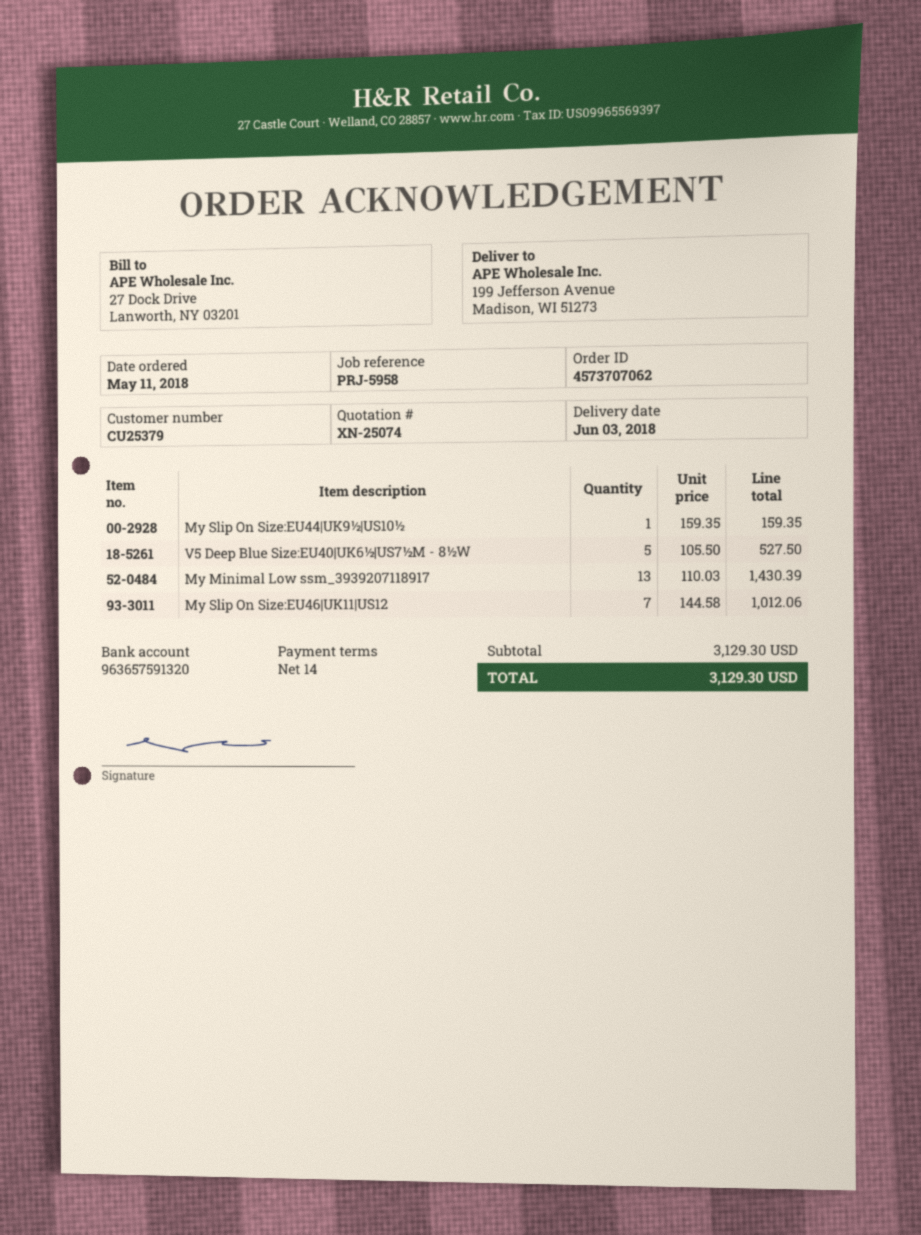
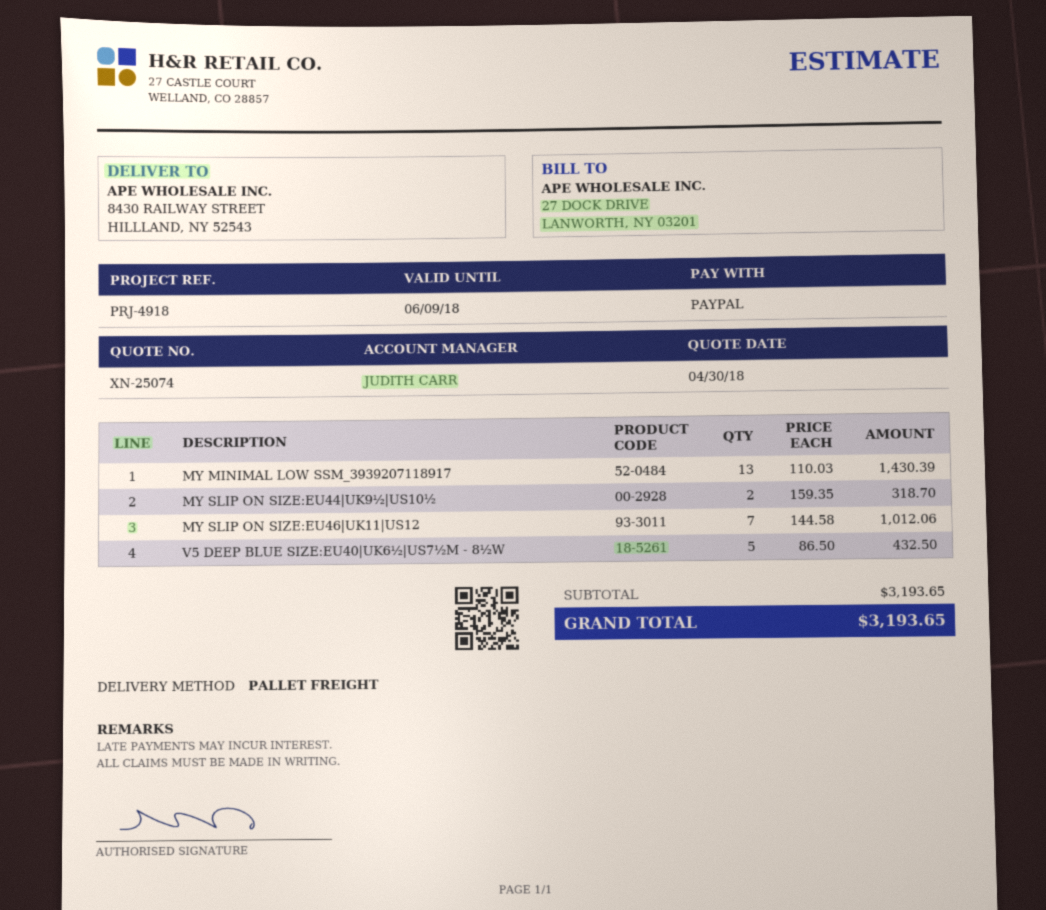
reference: PRJ-5958 -> PRJ-4918
ship to: 199 Jefferson Avenue, Madison, WI 51273 -> 8430 RAILWAY STREET, HILLLAND, NY 52543
My Slip On Size:EU44|UK9½|US10½: 1 x 159.35 = 159.35 -> 2 x 159.35 = 318.70
V5 Deep Blue Size:EU40|UK6½|US7½M - 8½W: 5 x 105.50 = 527.50 -> 5 x 86.50 = 432.50
subtotal: 3129.30 -> 3193.65
total: 3129.30 -> 3193.65

